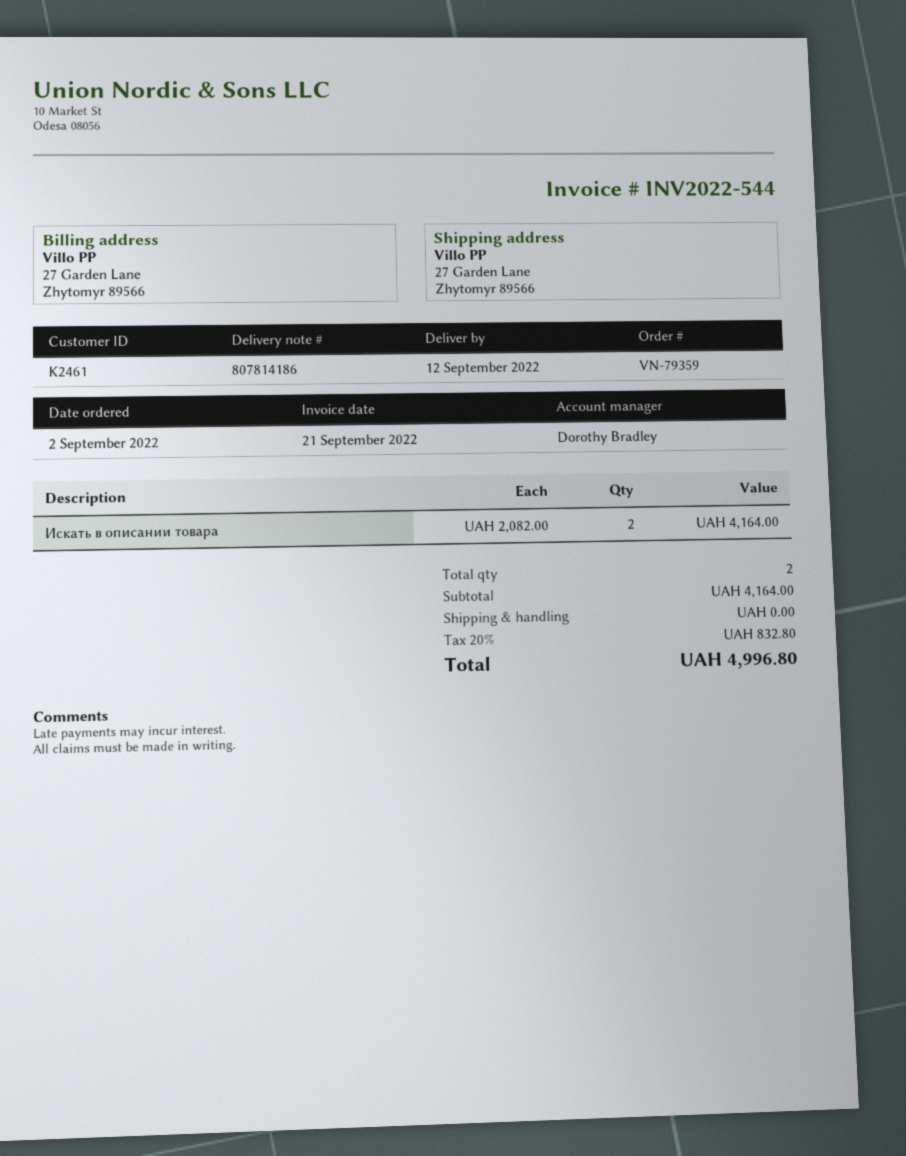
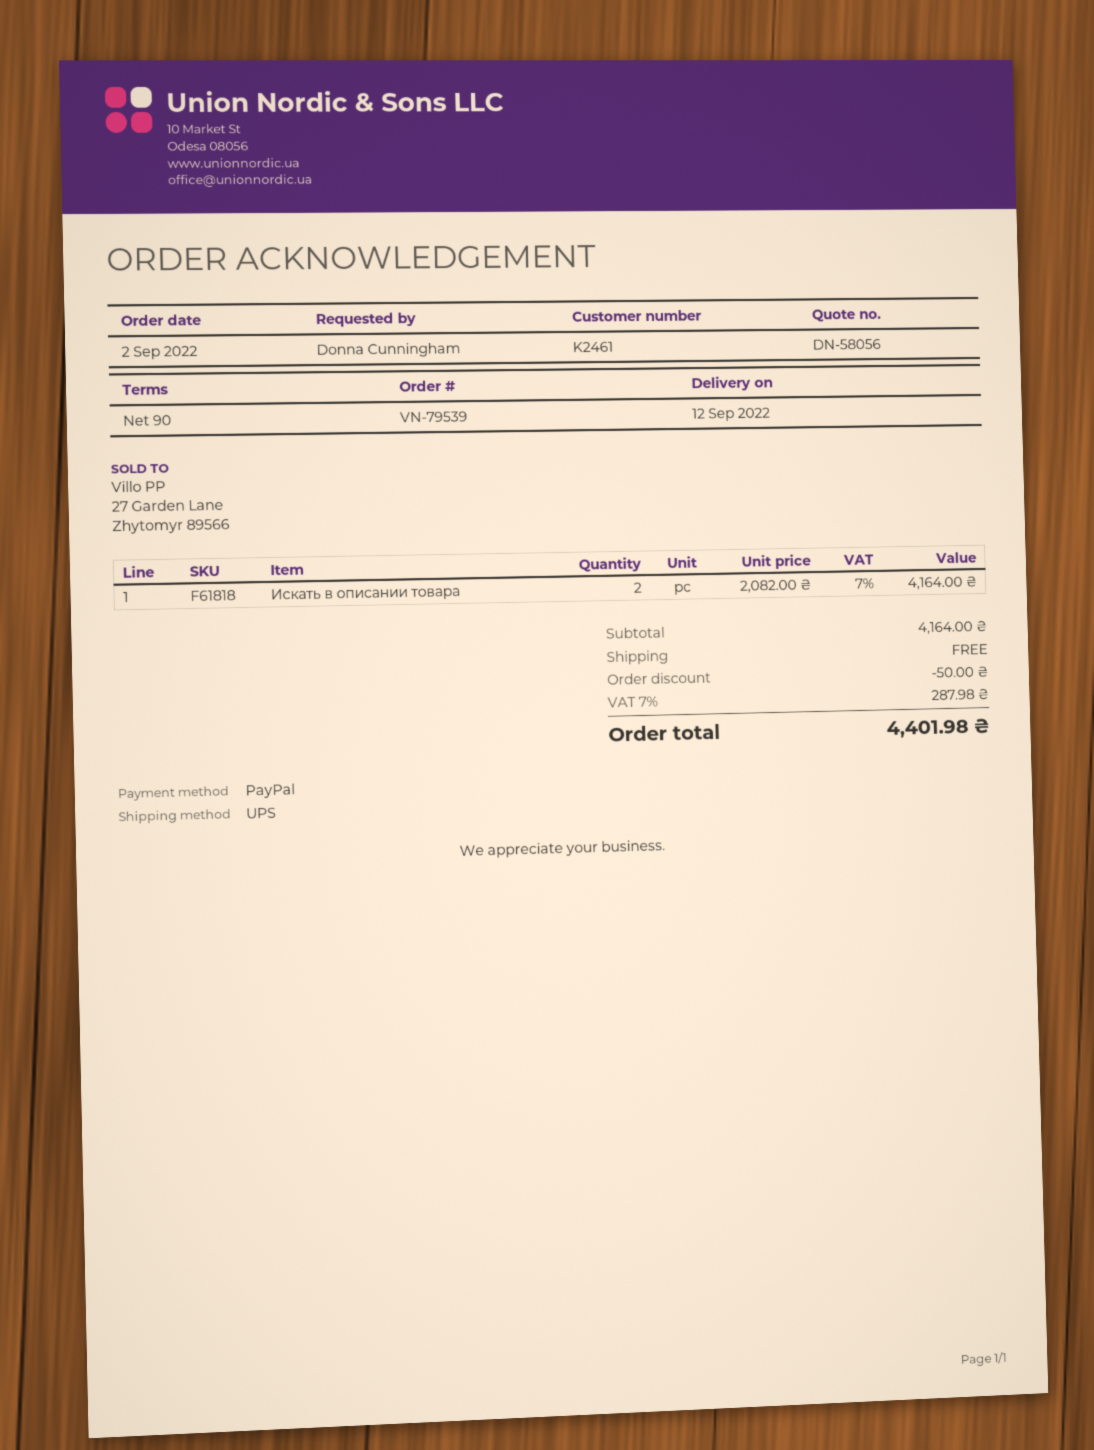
order number: VN-79359 -> VN-79539
discount: none -> 50.00
tax: 20% = 832.80 -> 7% = 287.98
total: 4996.80 -> 4401.98

